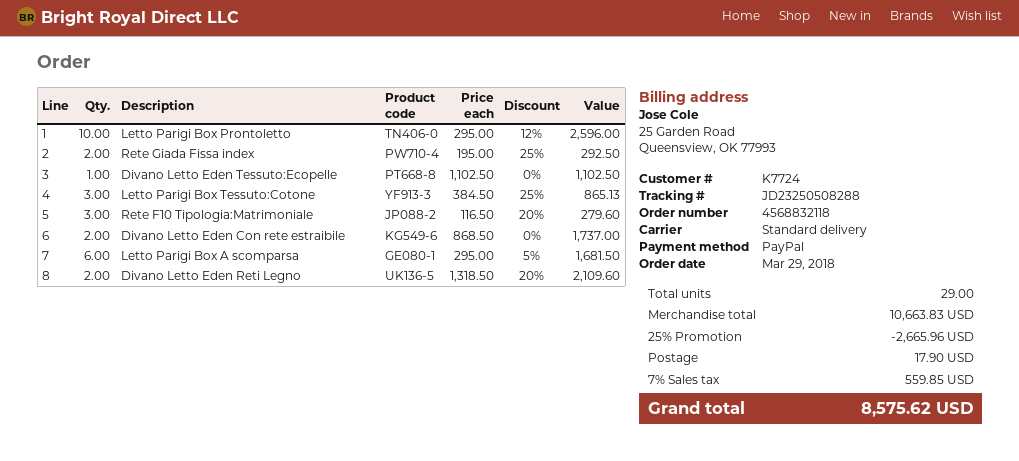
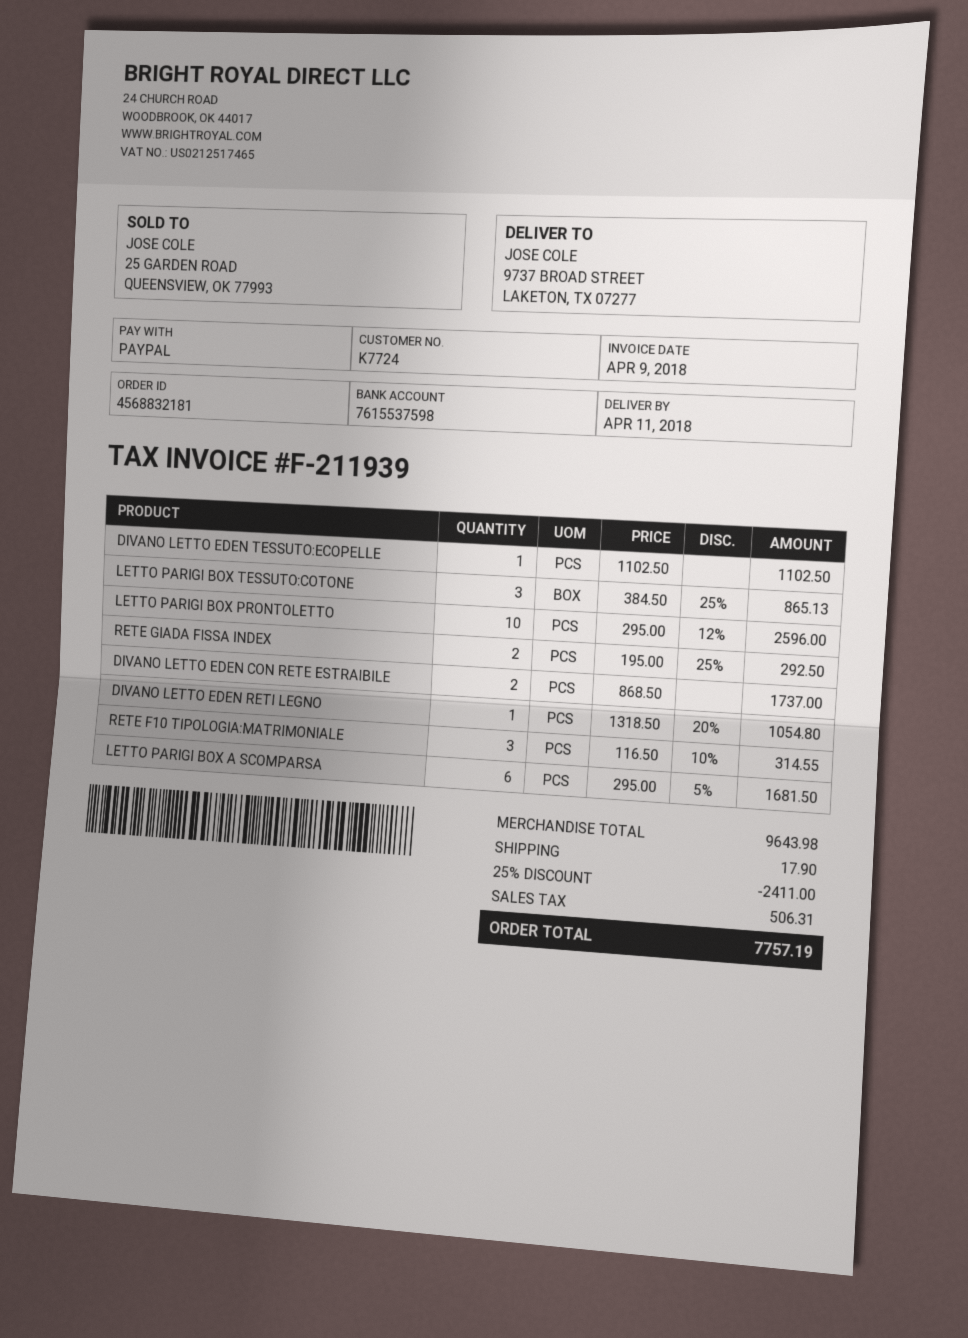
order number: 4568832118 -> 4568832181
Rete F10 Tipologia:Matrimoniale: 3 x 116.50 - 20% = 279.60 -> 3 x 116.50 - 10% = 314.55
Divano Letto Eden Reti Legno: 2 x 1318.50 - 20% = 2109.60 -> 1 x 1318.50 - 20% = 1054.80
subtotal: 10663.83 -> 9643.98
discount: 25% = 2665.96 -> 25% = 2411.00
tax: 559.85 -> 506.31
total: 8575.62 -> 7757.19

